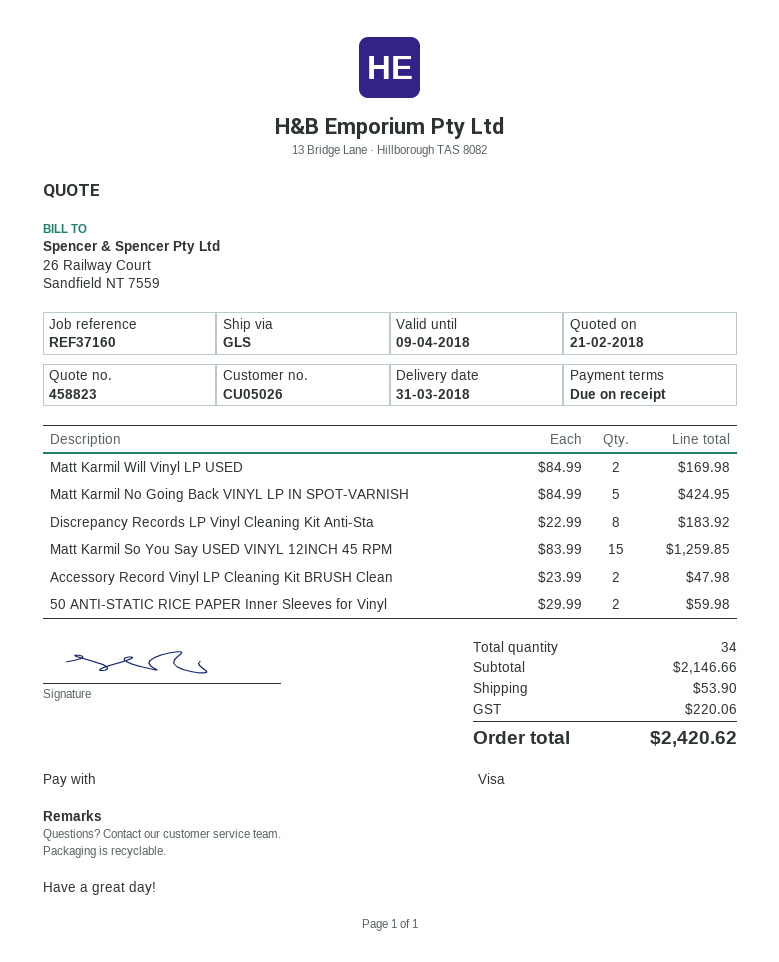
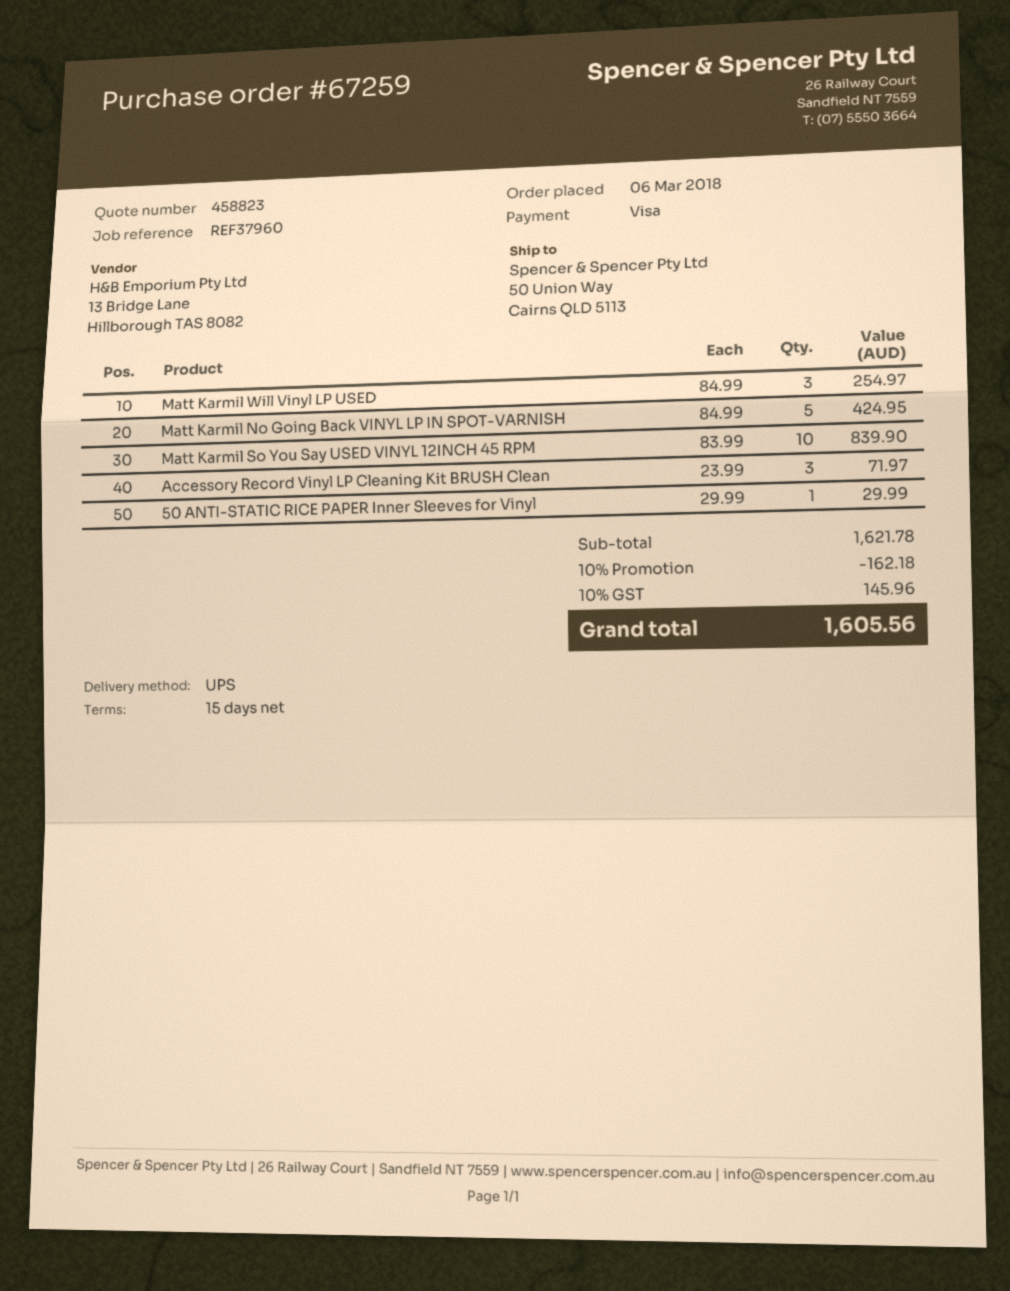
payment terms: on receipt -> 15 days
reference: REF37160 -> REF37960
shipping method: GLS -> UPS
Matt Karmil Will Vinyl LP USED: 2 x 84.99 = 169.98 -> 3 x 84.99 = 254.97
Discrepancy Records LP Vinyl Cleaning Kit Anti-Sta: 8 x 22.99 = 183.92 -> none
Matt Karmil So You Say USED VINYL 12INCH 45 RPM: 15 x 83.99 = 1259.85 -> 10 x 83.99 = 839.90
Accessory Record Vinyl LP Cleaning Kit BRUSH Clean: 2 x 23.99 = 47.98 -> 3 x 23.99 = 71.97
50 ANTI-STATIC RICE PAPER Inner Sleeves for Vinyl: 2 x 29.99 = 59.98 -> 1 x 29.99 = 29.99
subtotal: 2146.66 -> 1621.78
discount: none -> 10% = 162.18
shipping: 53.90 -> none
tax: 220.06 -> 145.96
total: 2420.62 -> 1605.56

